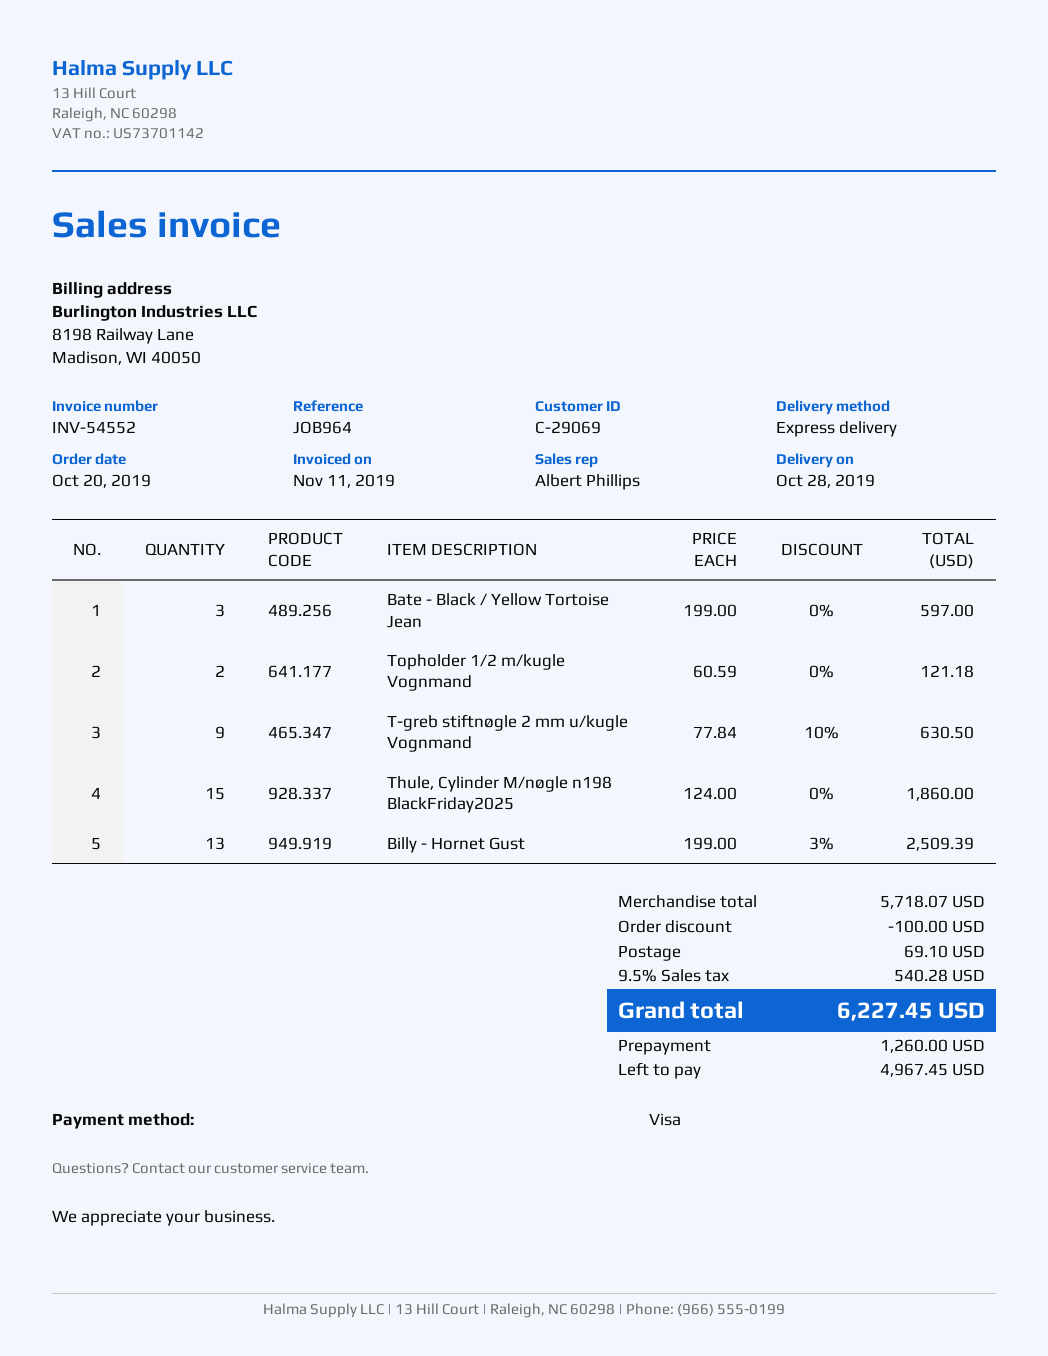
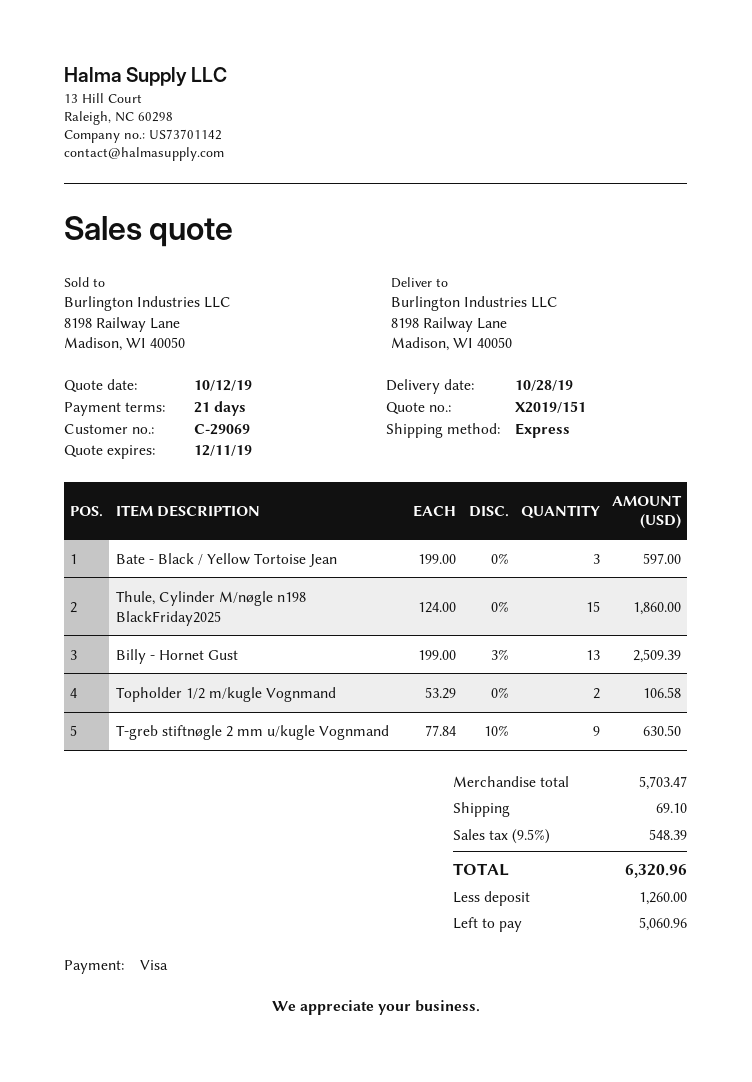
Topholder 1/2 m/kugle Vognmand: 2 x 60.59 = 121.18 -> 2 x 53.29 = 106.58
subtotal: 5718.07 -> 5703.47
discount: 100.00 -> none
tax: 9.5% = 540.28 -> 9.5% = 548.39
total: 6227.45 -> 6320.96
balance: 4967.45 -> 5060.96

